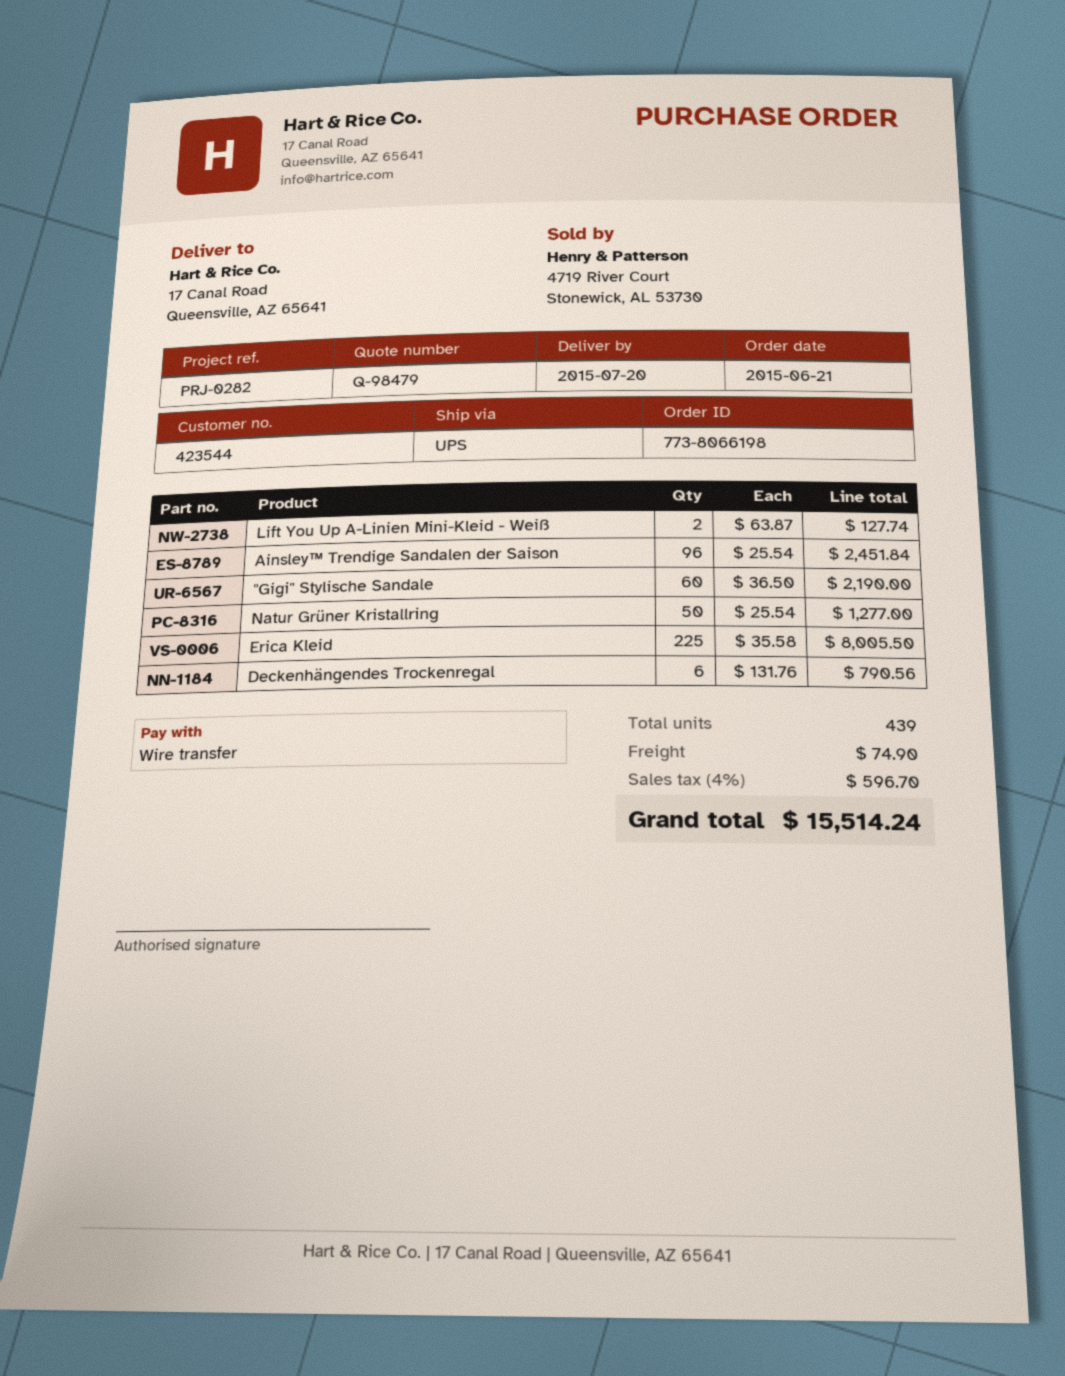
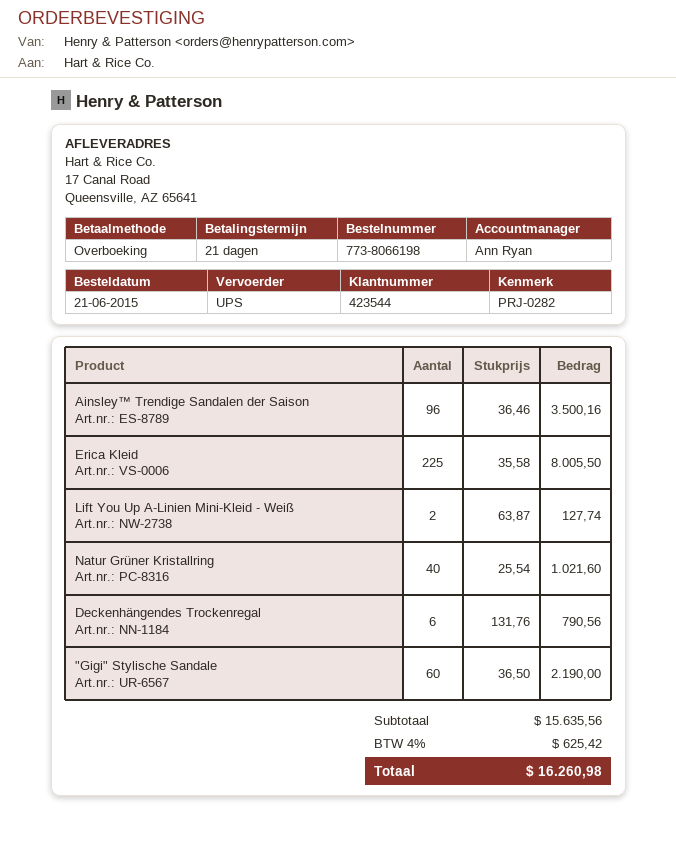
Ainsley™ Trendige Sandalen der Saison: 96 x 25.54 = 2451.84 -> 96 x 36.46 = 3500.16
Natur Grüner Kristallring: 50 x 25.54 = 1277.00 -> 40 x 25.54 = 1021.60
shipping: 74.90 -> none
tax: 4% = 596.70 -> 4% = 625.42
total: 15514.24 -> 16260.98

